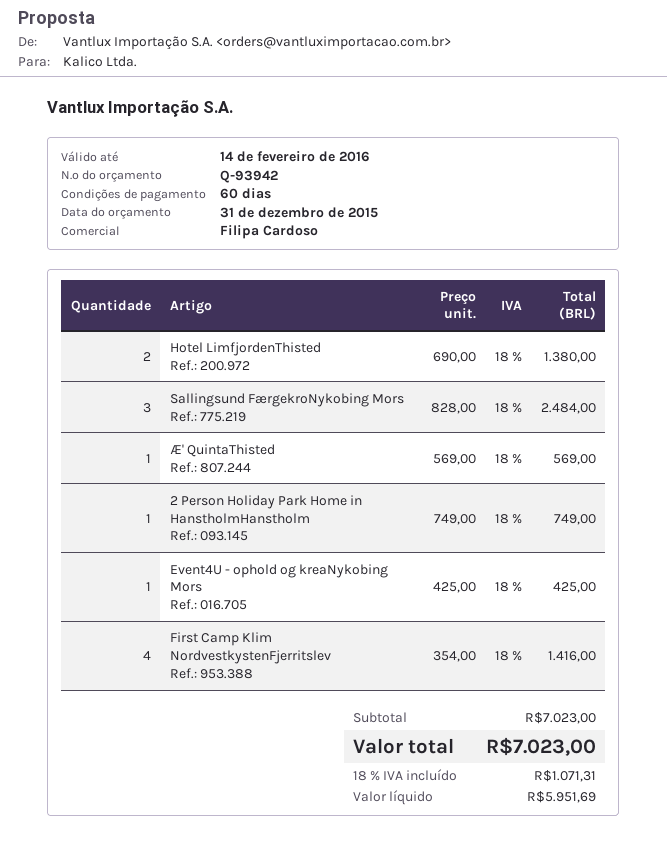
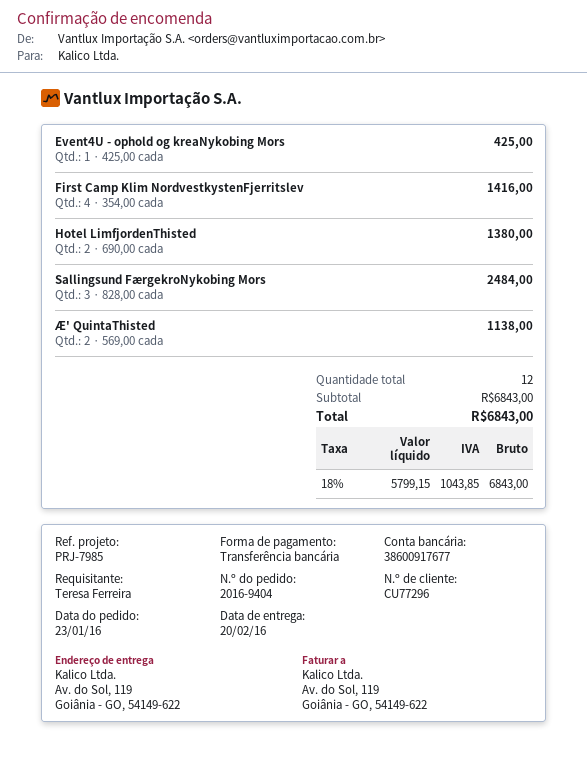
Æ' QuintaThisted: 1 x 569.00 = 569.00 -> 2 x 569.00 = 1138.00
2 Person Holiday Park Home in HanstholmHanstholm: 1 x 749.00 = 749.00 -> none
subtotal: 7023.00 -> 6843.00
net: 5951.69 -> 5799.15
tax: 18% = 1071.31 -> 18% = 1043.85
total: 7023.00 -> 6843.00

